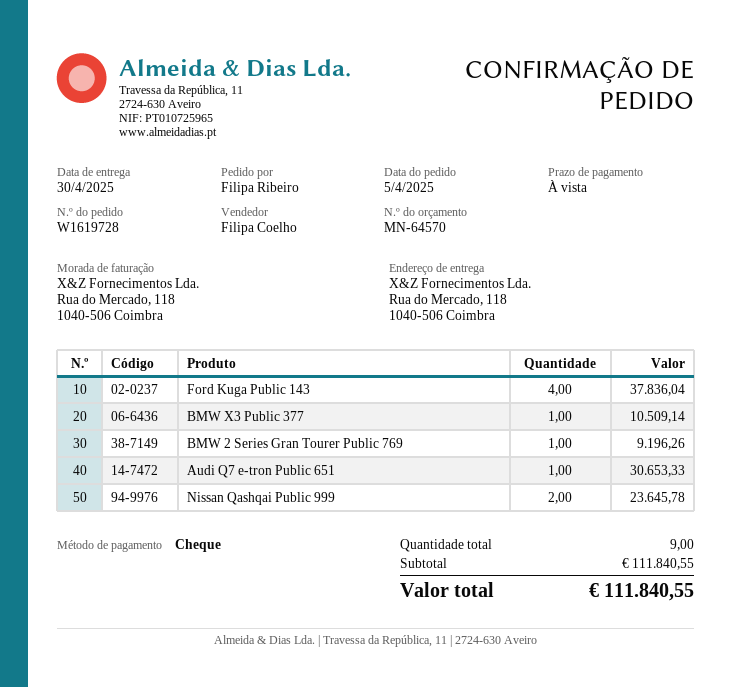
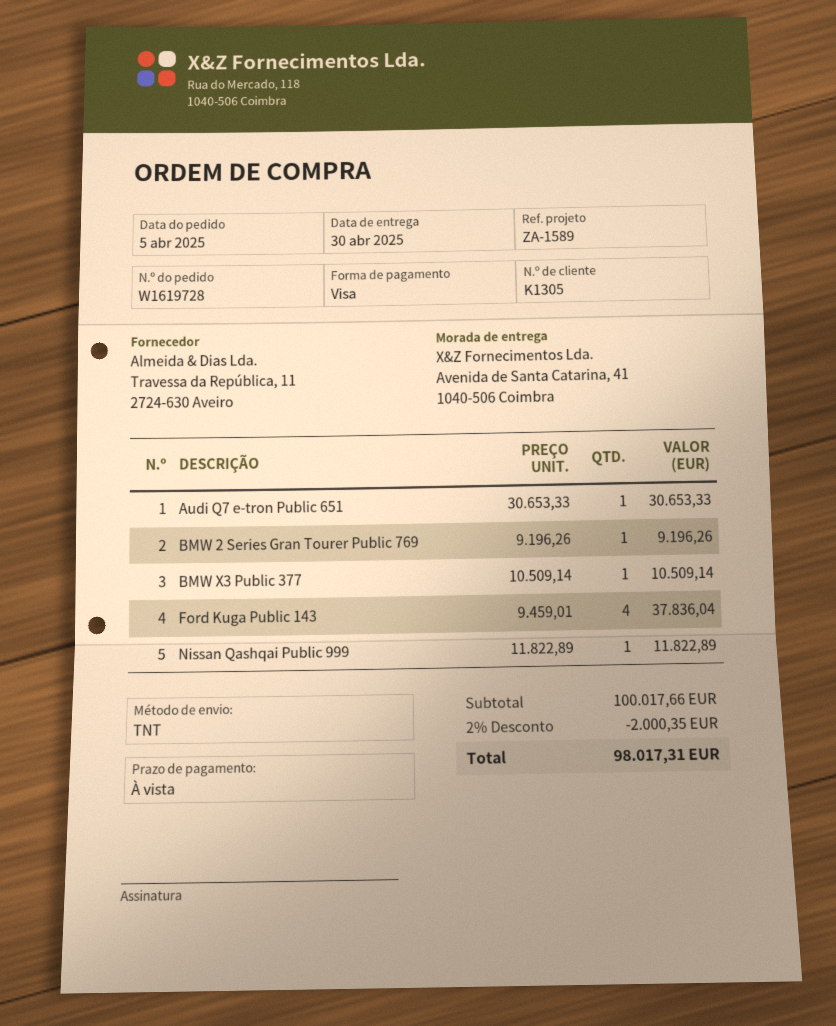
payment method: cheque -> Visa
ship to: Rua do Mercado, 118, 1040-506 Coimbra -> Avenida de Santa Catarina, 41, 1040-506 Coimbra
Nissan Qashqai Public 999: 2 for 23645.78 -> 1 for 11822.89
subtotal: 111840.55 -> 100017.66
discount: none -> 2% = 2000.35
total: 111840.55 -> 98017.31

